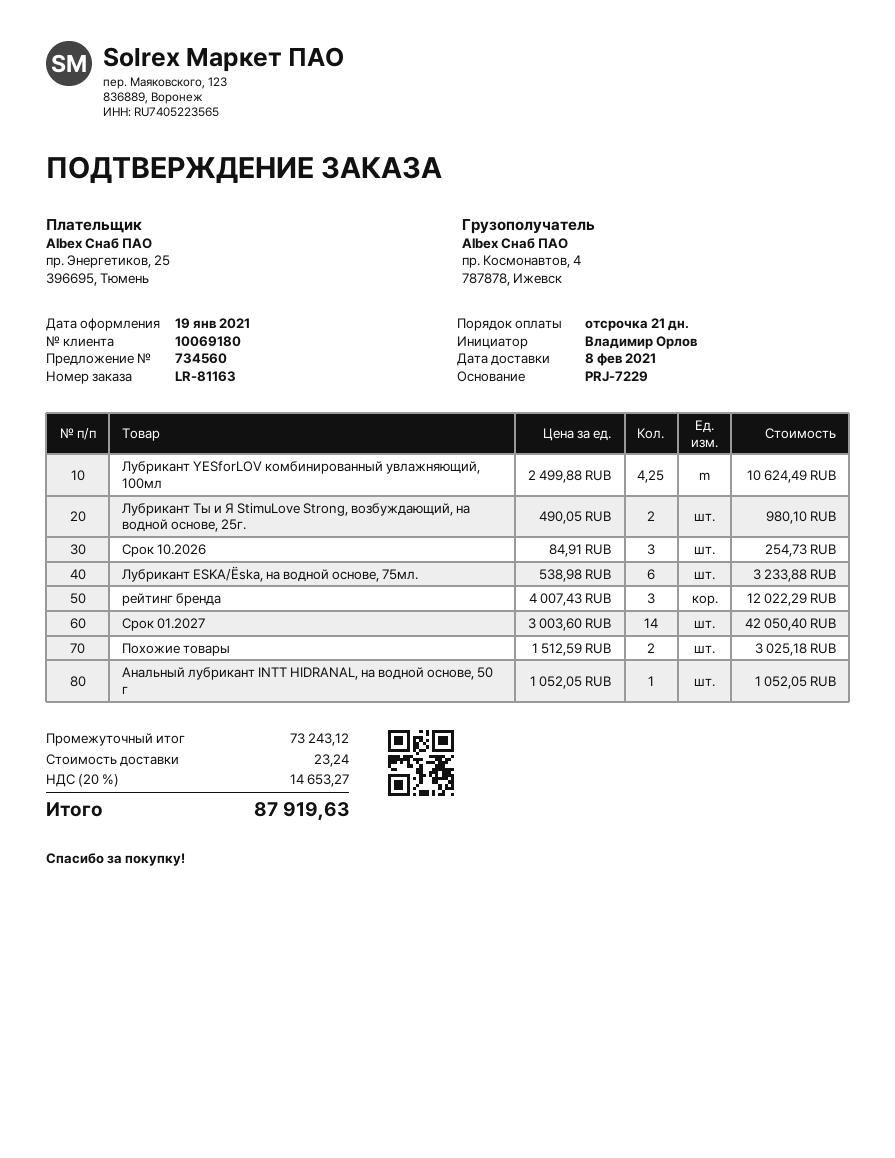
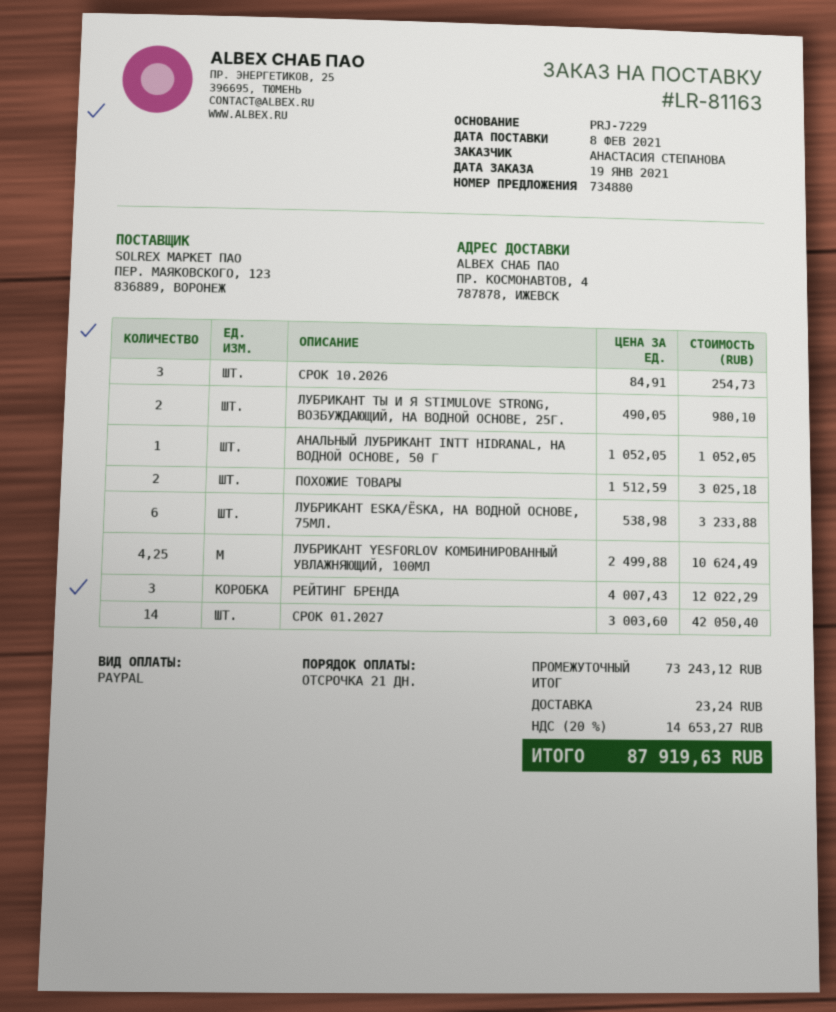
quote number: 734560 -> 734880
ordered by: Владимир Орлов -> АНАСТАСИЯ СТЕПАНОВА

